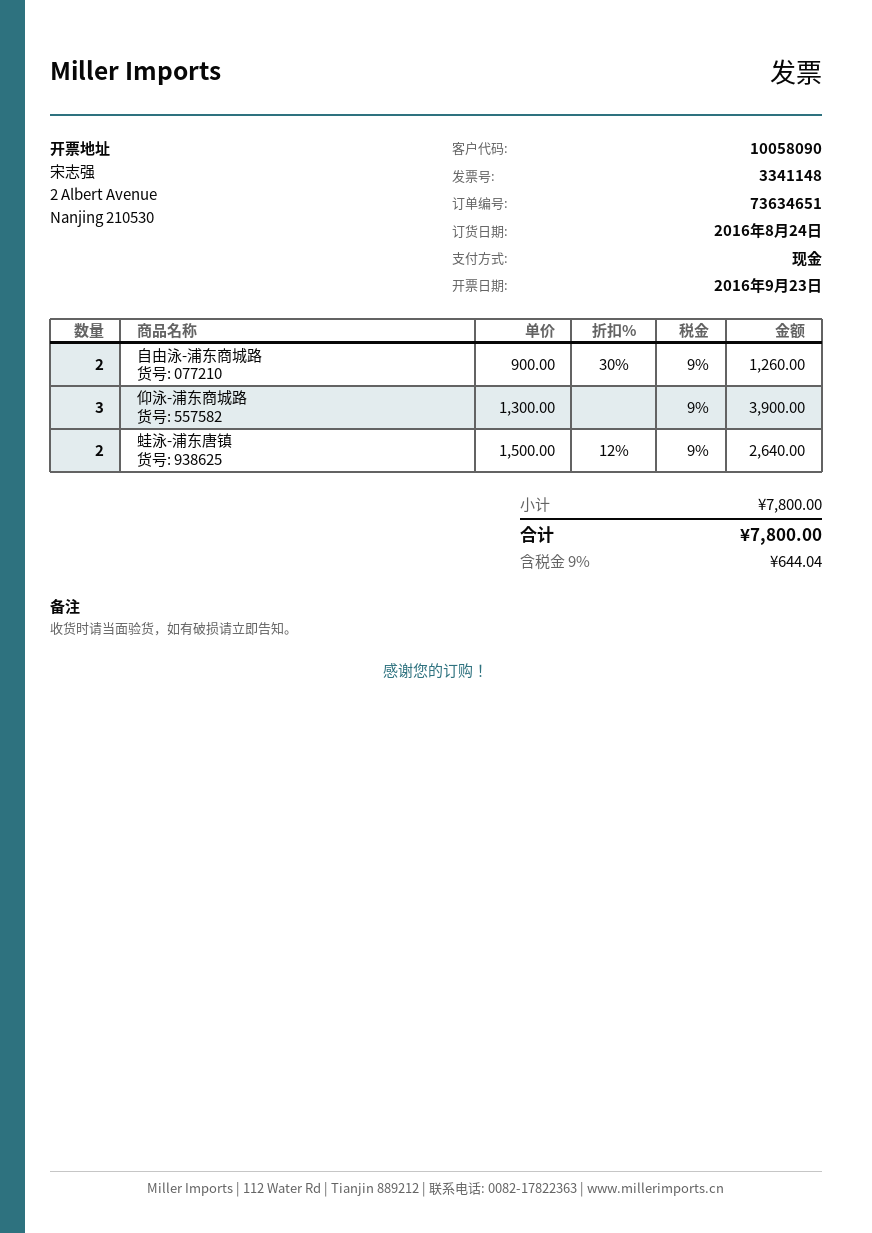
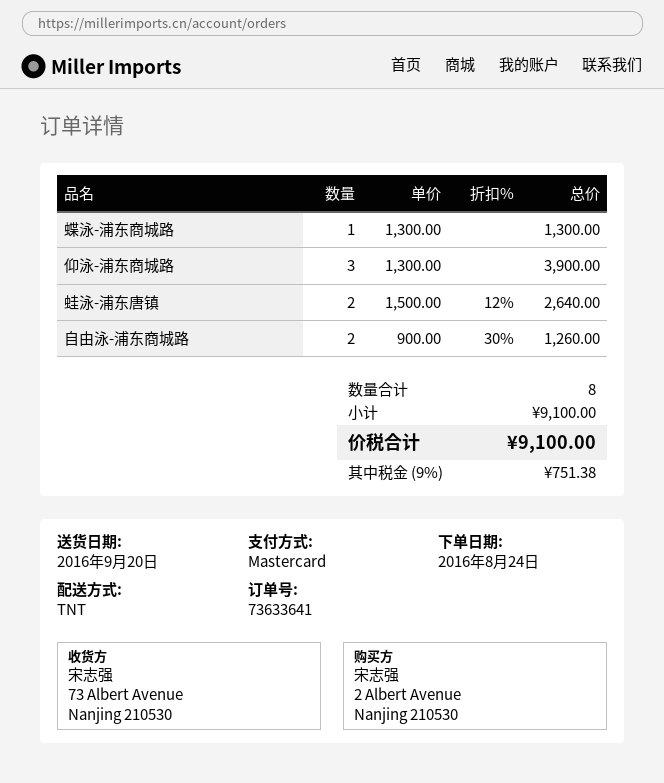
order number: 73634651 -> 73633641
payment method: cash -> Mastercard
蝶泳-浦东商城路: none -> 1 x 1300.00 = 1300.00
subtotal: 7800.00 -> 9100.00
tax: 9% = 644.04 -> 9% = 751.38
total: 7800.00 -> 9100.00

